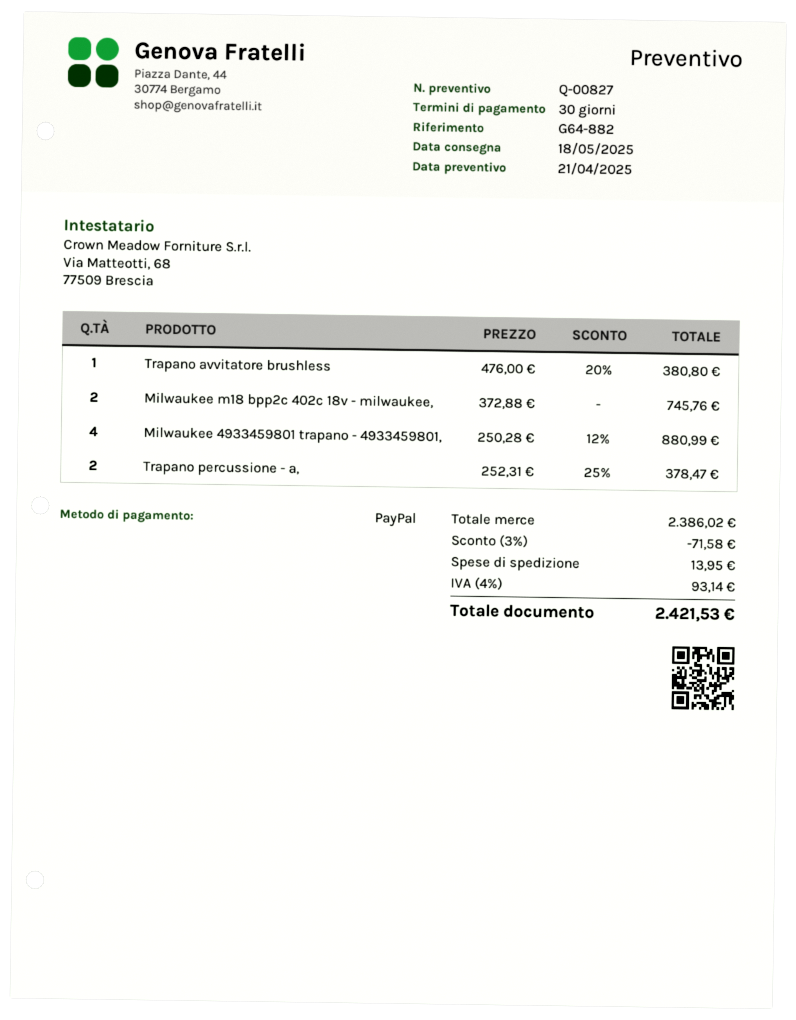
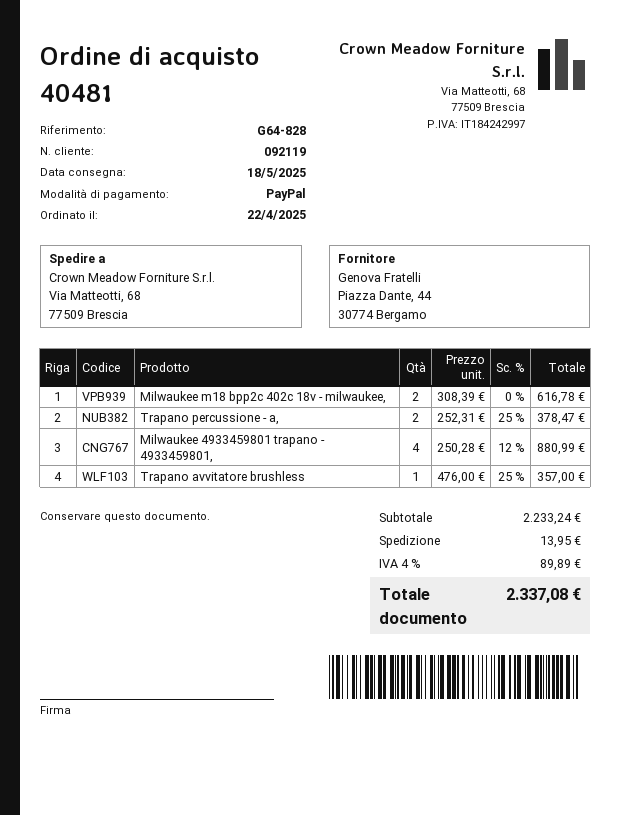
reference: G64-882 -> G64-828
Trapano avvitatore brushless: 1 x 476.00 - 20% = 380.80 -> 1 x 476.00 - 25% = 357.00
Milwaukee m18 bpp2c 402c 18v - milwaukee,: 2 x 372.88 = 745.76 -> 2 x 308.39 = 616.78
subtotal: 2386.02 -> 2233.24
discount: 3% = 71.58 -> none
tax: 4% = 93.14 -> 4% = 89.89
total: 2421.53 -> 2337.08

